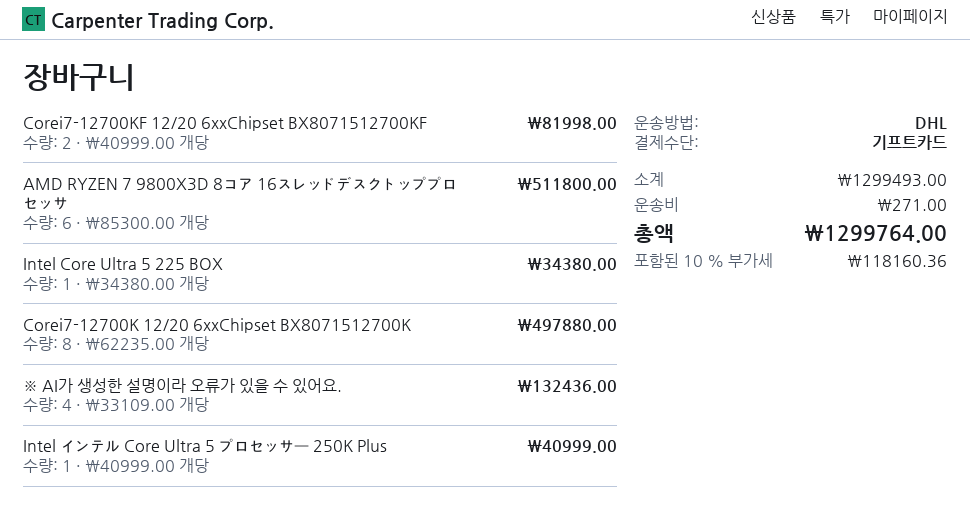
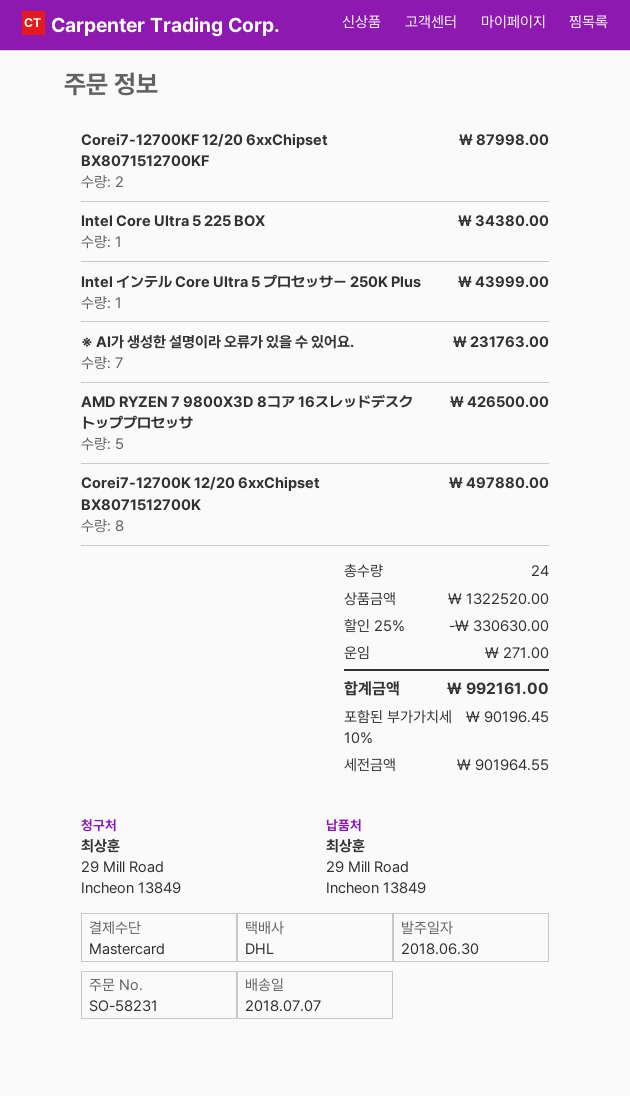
payment method: gift card -> Mastercard
Corei7-12700KF 12/20 6xxChipset BX8071512700KF: 2 for 81998.00 -> 2 for 87998.00
AMD RYZEN 7 9800X3D 8コア 16スレッドデスクトッププロセッサ: 6 for 511800.00 -> 5 for 426500.00
※ AI가 생성한 설명이라 오류가 있을 수 있어요.: 4 for 132436.00 -> 7 for 231763.00
Intel インテル Core Ultra 5 プロセッサー 250K Plus: 1 for 40999.00 -> 1 for 43999.00
subtotal: 1299493.00 -> 1322520.00
discount: none -> 25% = 330630.00
tax: 10% = 118160.36 -> 10% = 90196.45
total: 1299764.00 -> 992161.00

